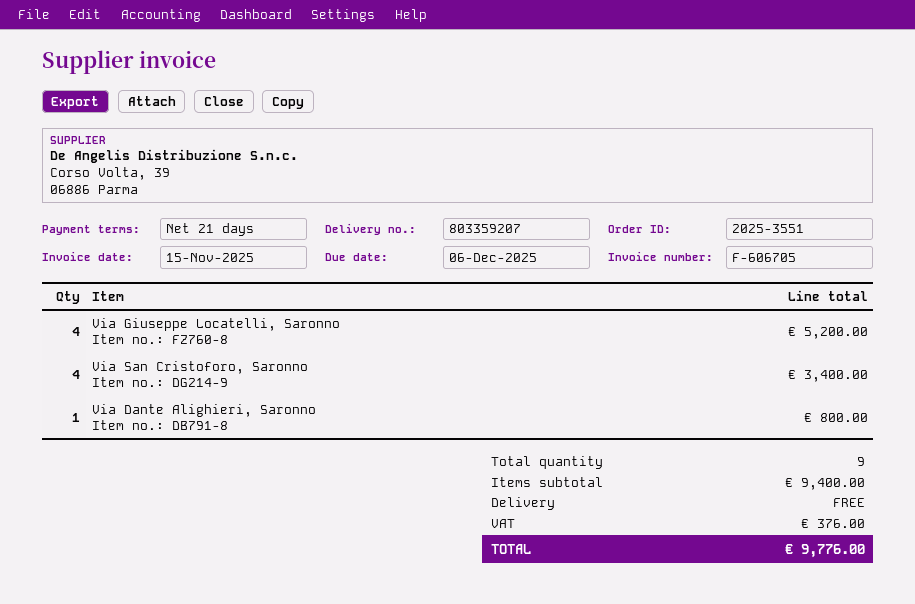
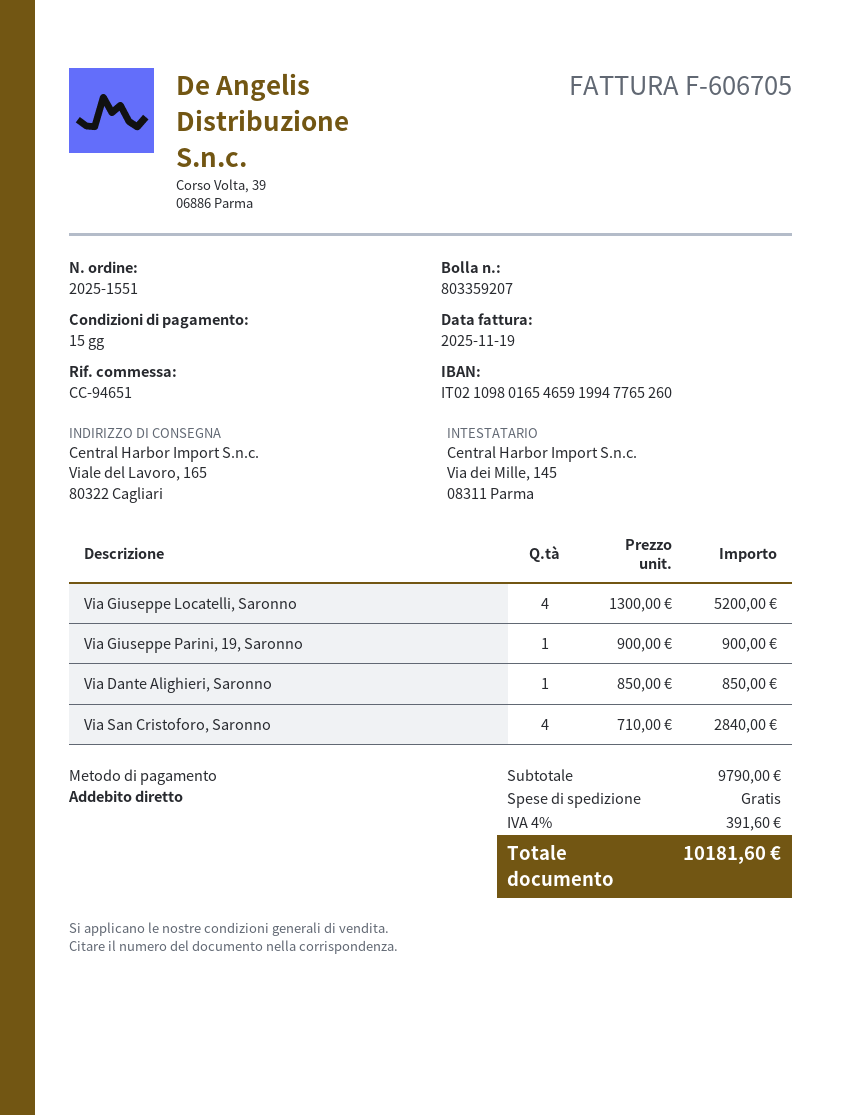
order number: 2025-3551 -> 2025-1551
invoice date: 2025-11-15 -> 2025-11-19
payment terms: 21 days -> 15 days
Via San Cristoforo, Saronno: 4 for 3400.00 -> 4 for 2840.00
Via Dante Alighieri, Saronno: 1 for 800.00 -> 1 for 850.00
Via Giuseppe Parini, 19, Saronno: none -> 1 for 900.00
subtotal: 9400.00 -> 9790.00
tax: 376.00 -> 391.60
total: 9776.00 -> 10181.60

